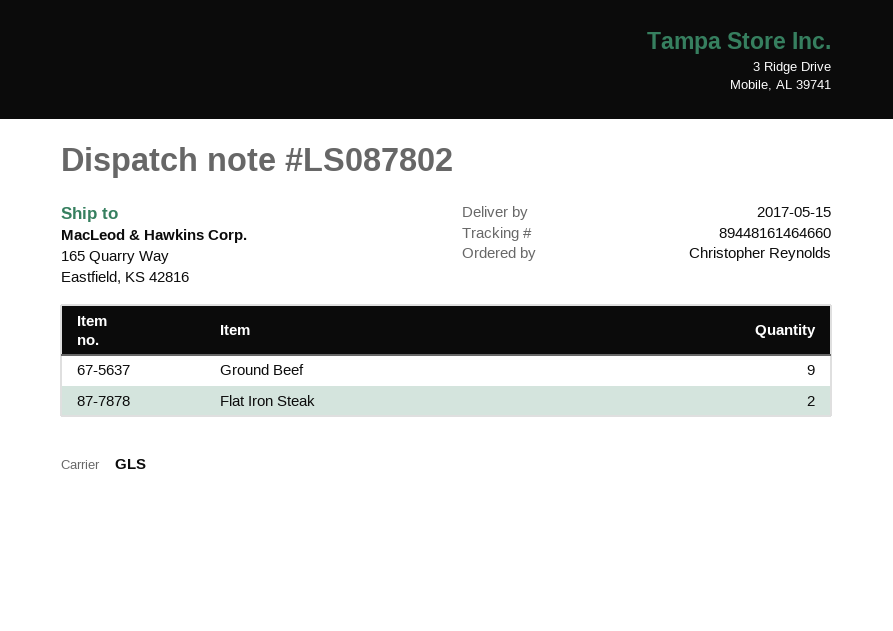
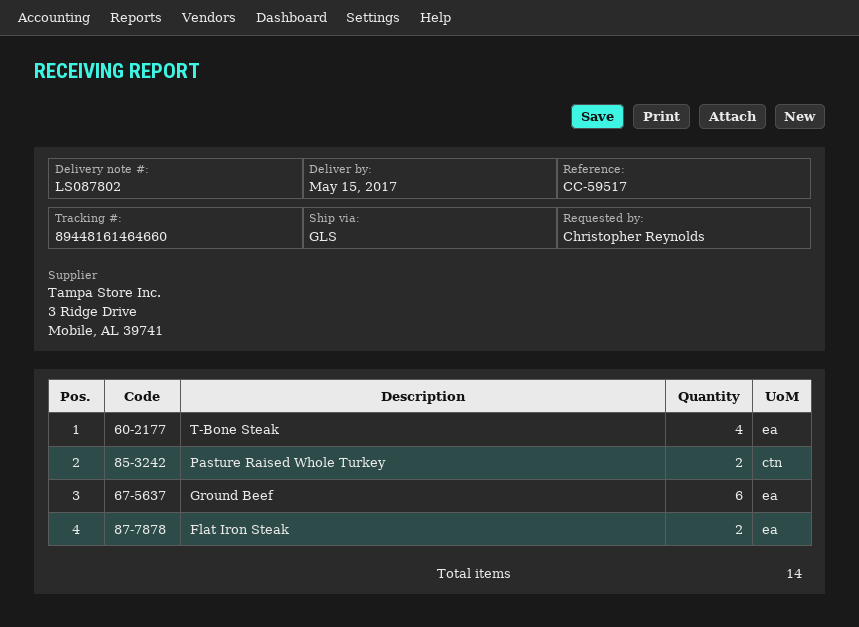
Ground Beef: 9 -> 6
T-Bone Steak: none -> 4
Pasture Raised Whole Turkey: none -> 2

